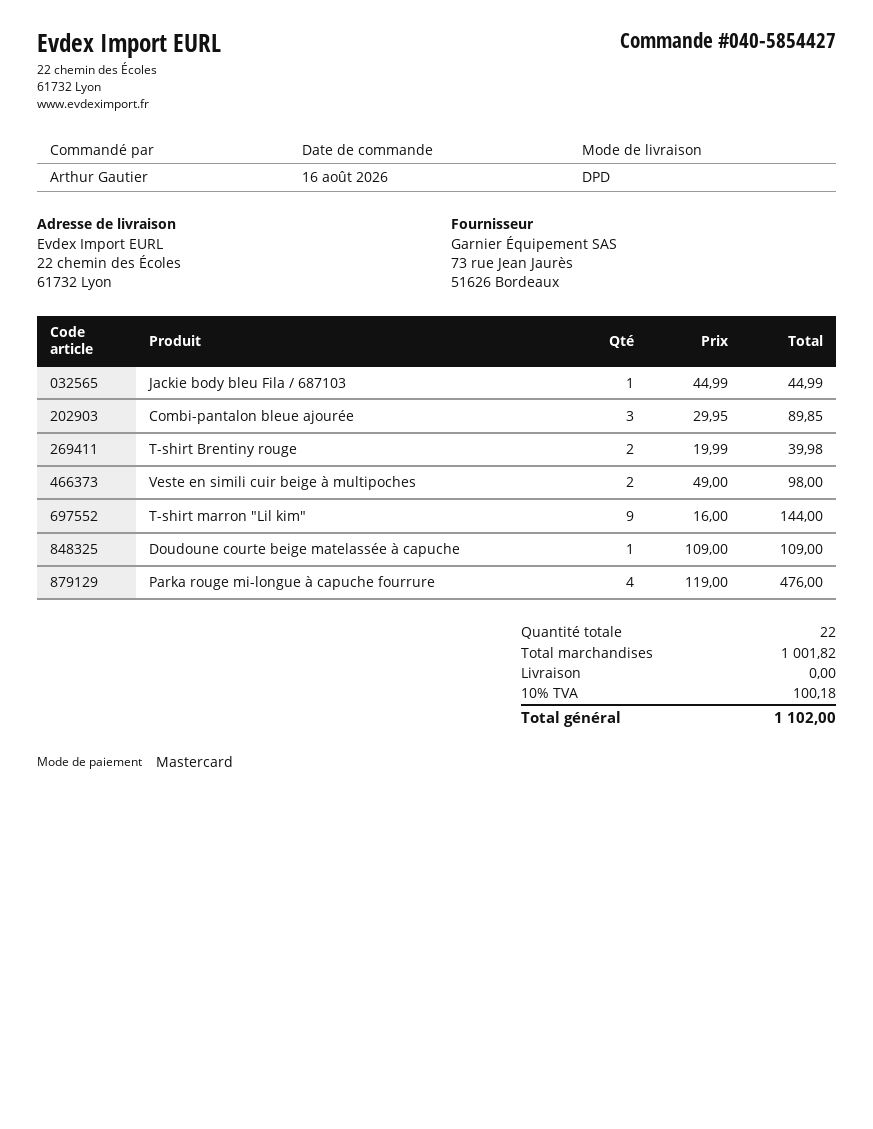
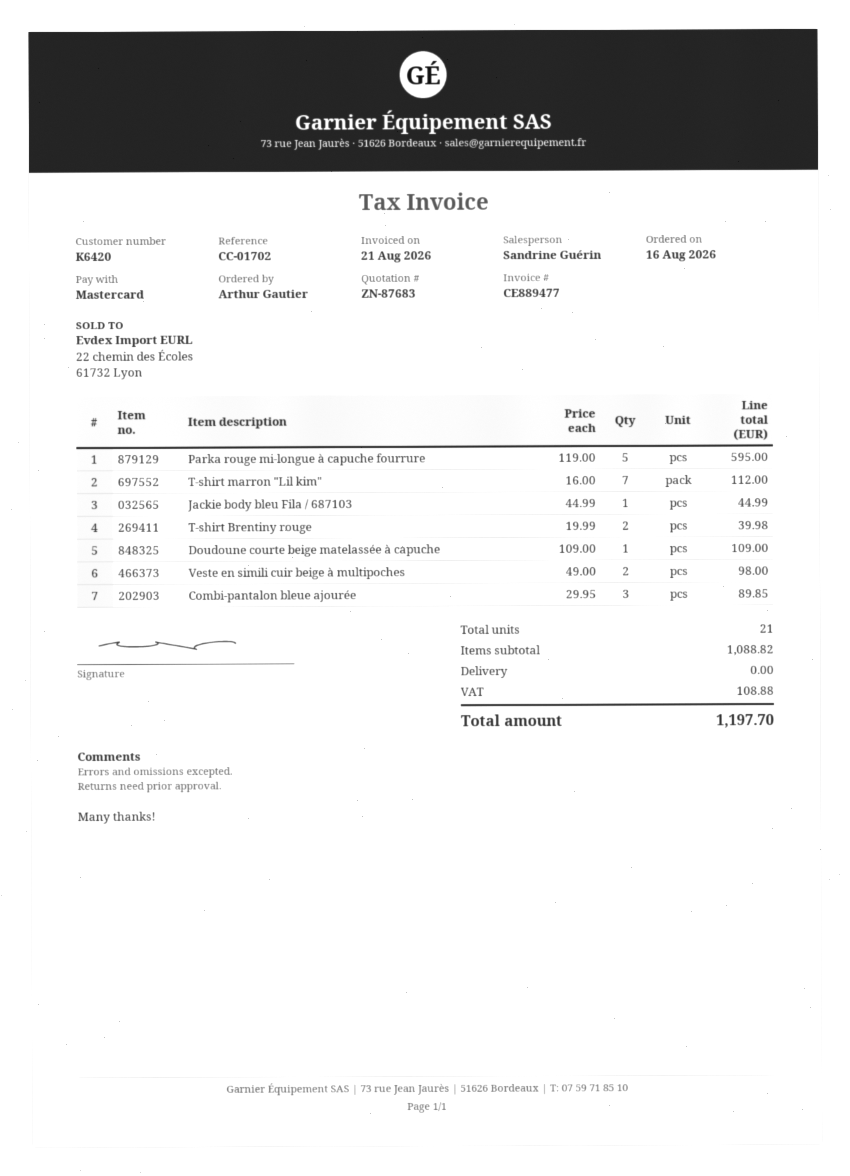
T-shirt marron "Lil kim": 9 x 16.00 = 144.00 -> 7 x 16.00 = 112.00
Parka rouge mi-longue à capuche fourrure: 4 x 119.00 = 476.00 -> 5 x 119.00 = 595.00
total quantity: 22 -> 21
subtotal: 1001.82 -> 1088.82
tax: 100.18 -> 108.88
total: 1102.00 -> 1197.70

